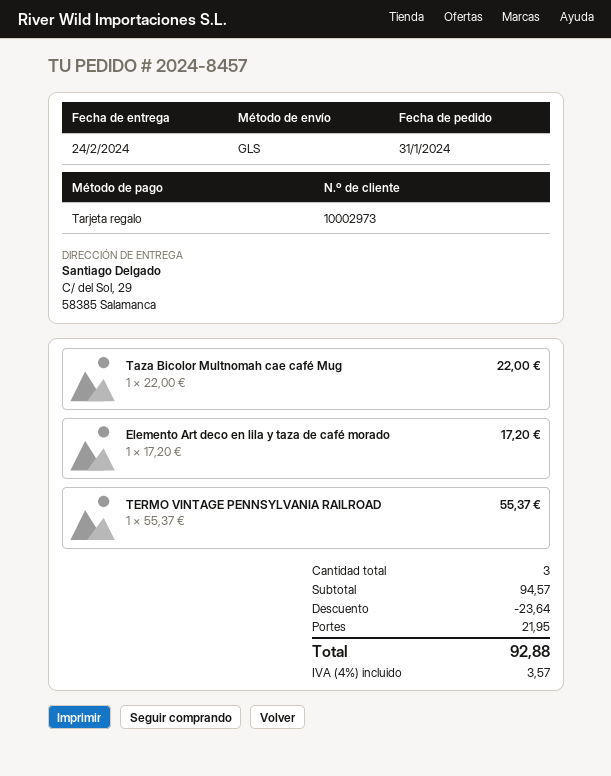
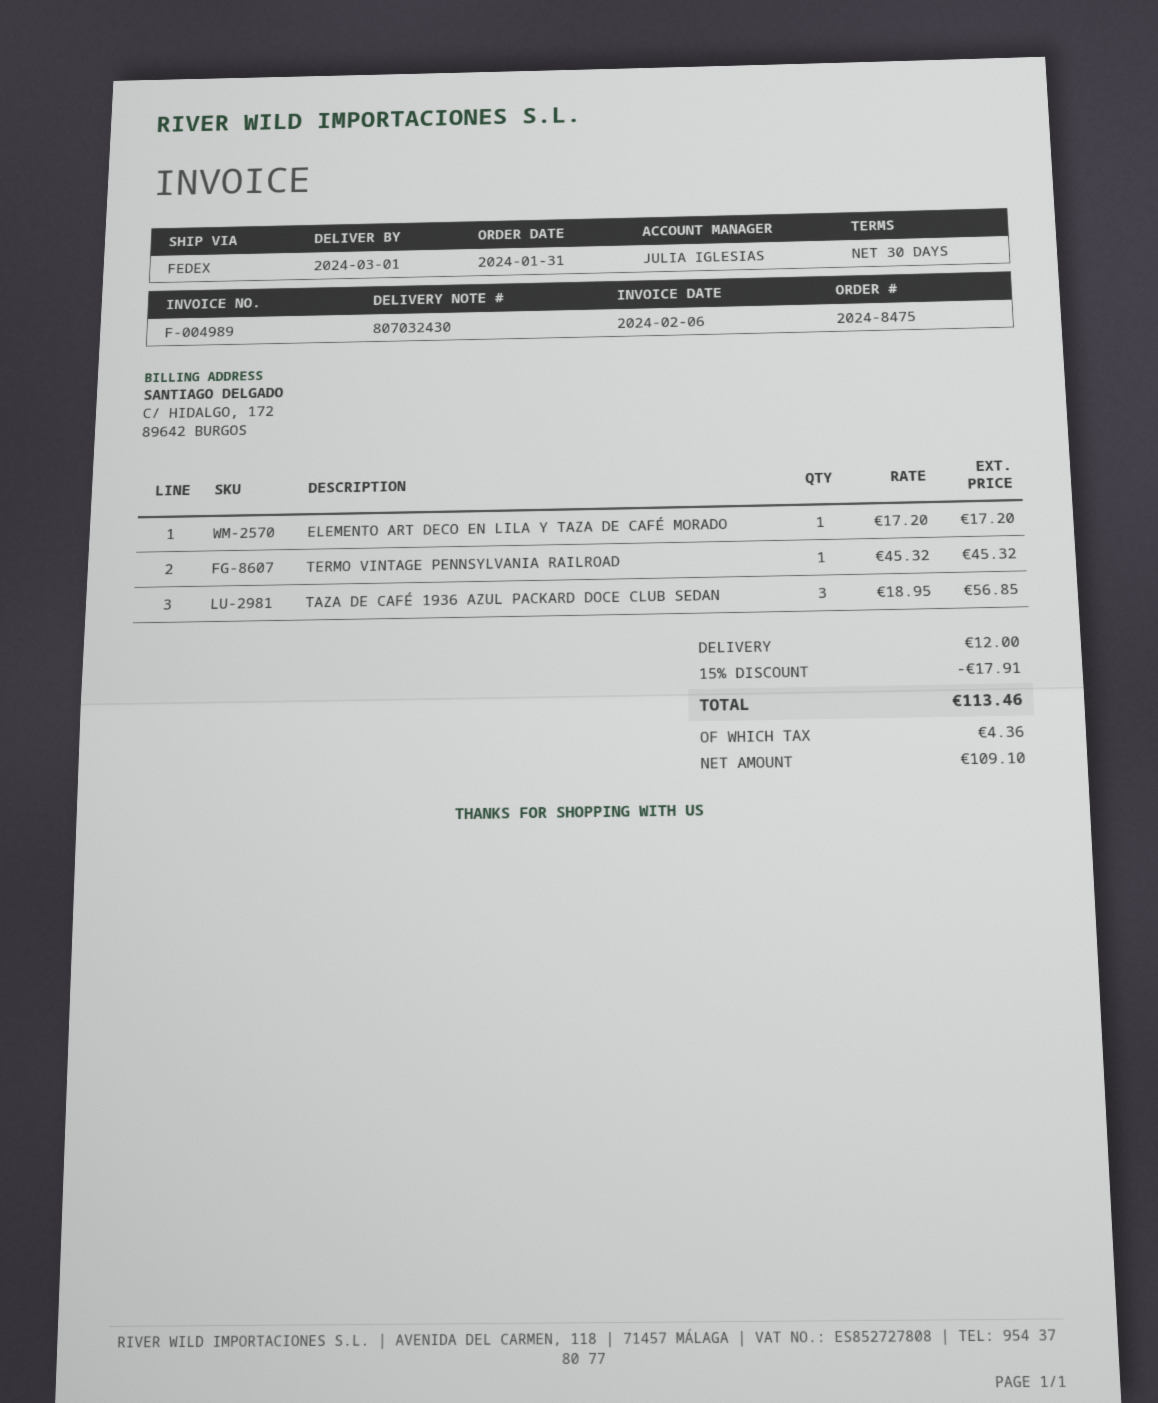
order number: 2024-8457 -> 2024-8475
delivery date: 2024-02-24 -> 2024-03-01
shipping method: GLS -> FedEx
Taza Bicolor Multnomah cae café Mug: 1 x 22.00 = 22.00 -> none
TERMO VINTAGE PENNSYLVANIA RAILROAD: 1 x 55.37 = 55.37 -> 1 x 45.32 = 45.32
TAZA DE CAFÉ 1936 AZUL PACKARD DOCE CLUB SEDAN: none -> 3 x 18.95 = 56.85
discount: 23.64 -> 17.91
shipping: 21.95 -> 12.00
tax: 3.57 -> 4.36
total: 92.88 -> 113.46

